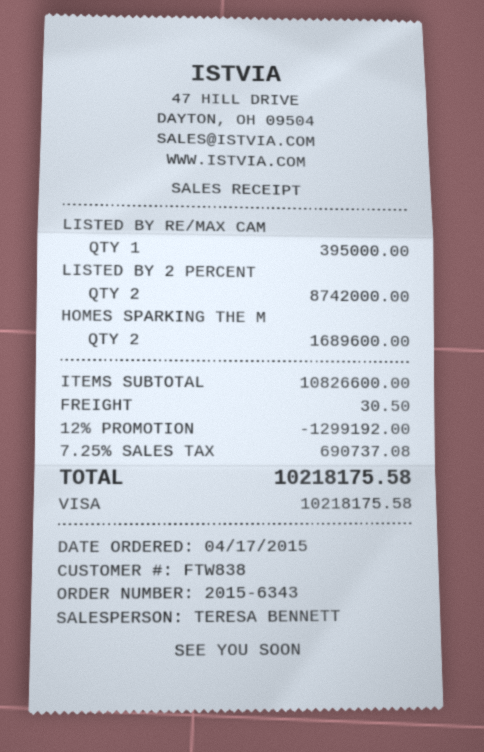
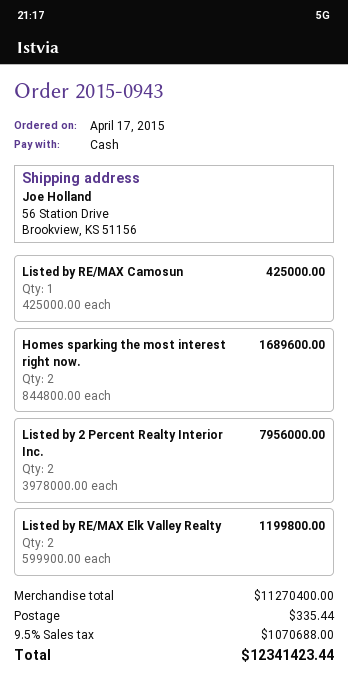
order number: 2015-6343 -> 2015-0943
payment method: Visa -> cash
LISTED BY RE/MAX CAM: 1 for 395000.00 -> 1 for 425000.00
LISTED BY 2 PERCENT: 2 for 8742000.00 -> 2 for 7956000.00
Listed by RE/MAX Elk Valley Realty: none -> 2 for 1199800.00
subtotal: 10826600.00 -> 11270400.00
discount: 12% = 1299192.00 -> none
shipping: 30.50 -> 335.44
tax: 7.25% = 690737.08 -> 9.5% = 1070688.00
total: 10218175.58 -> 12341423.44

